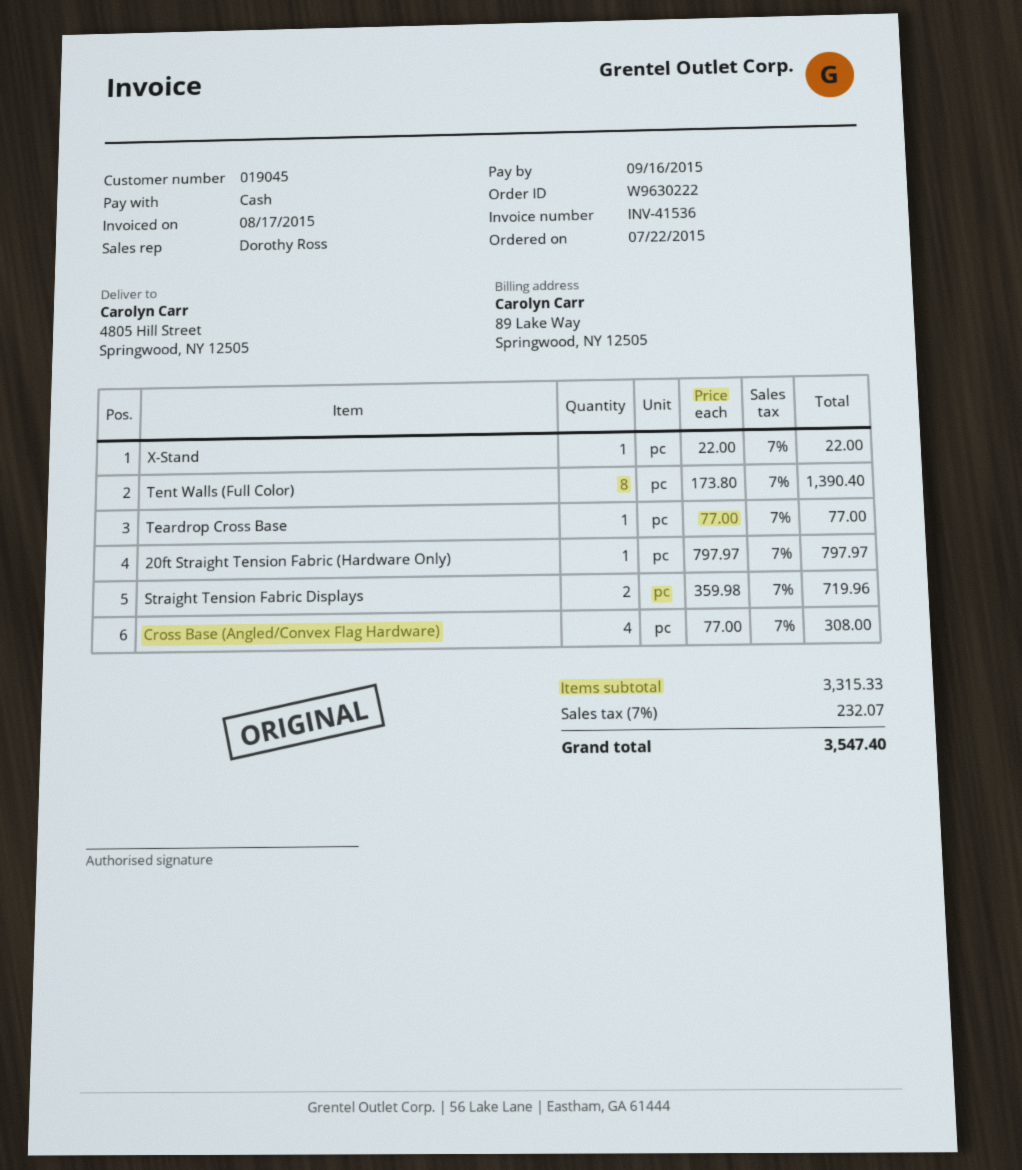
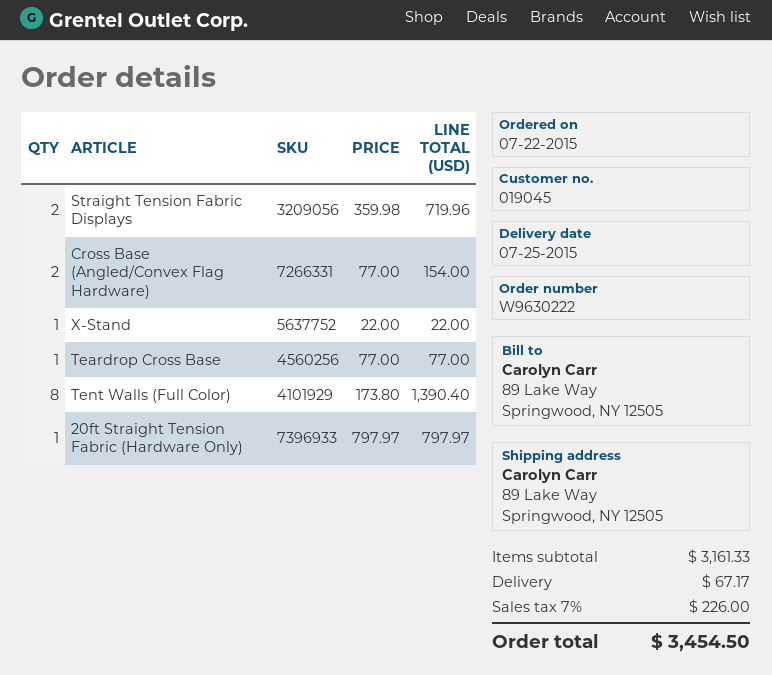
ship to: 4805 Hill Street, Springwood, NY 12505 -> 89 Lake Way, Springwood, NY 12505
Cross Base (Angled/Convex Flag Hardware): 4 x 77.00 = 308.00 -> 2 x 77.00 = 154.00
subtotal: 3315.33 -> 3161.33
shipping: none -> 67.17
tax: 7% = 232.07 -> 7% = 226.00
total: 3547.40 -> 3454.50

